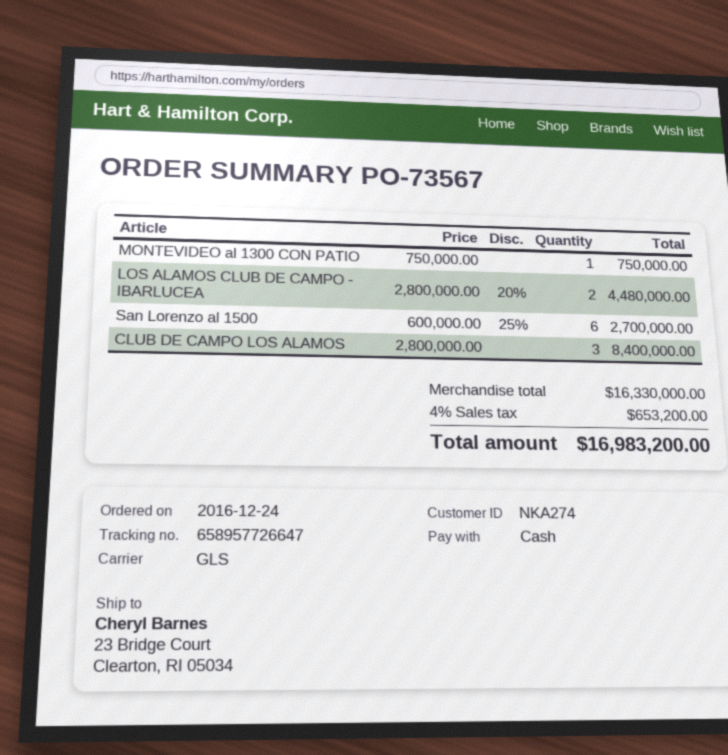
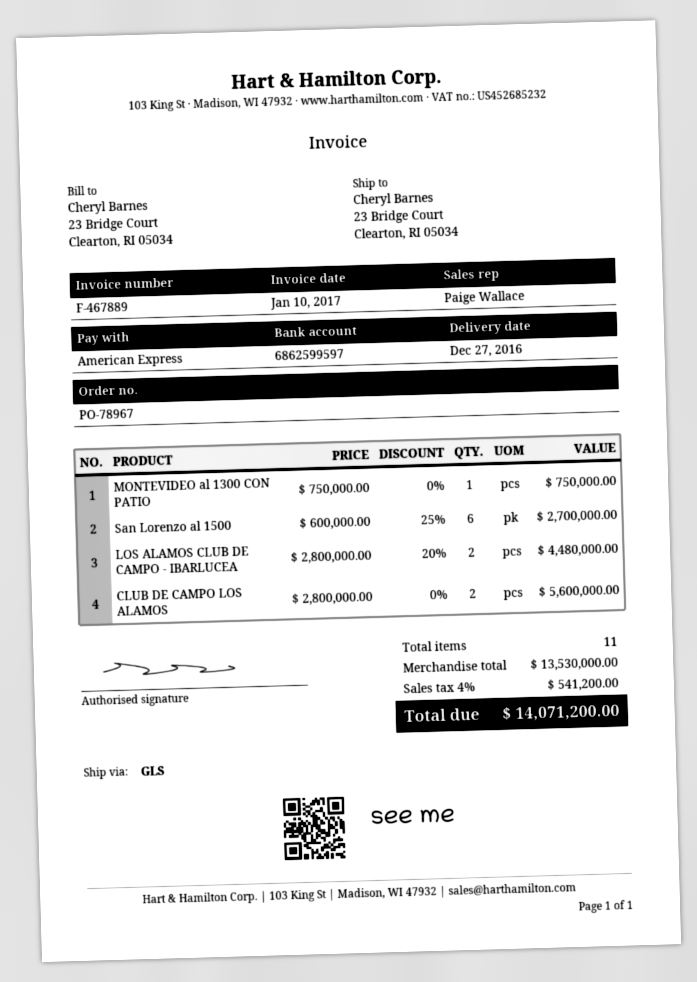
order number: PO-73567 -> PO-78967
payment method: cash -> American Express
CLUB DE CAMPO LOS ALAMOS: 3 x 2800000.00 = 8400000.00 -> 2 x 2800000.00 = 5600000.00
subtotal: 16330000.00 -> 13530000.00
tax: 4% = 653200.00 -> 4% = 541200.00
total: 16983200.00 -> 14071200.00

